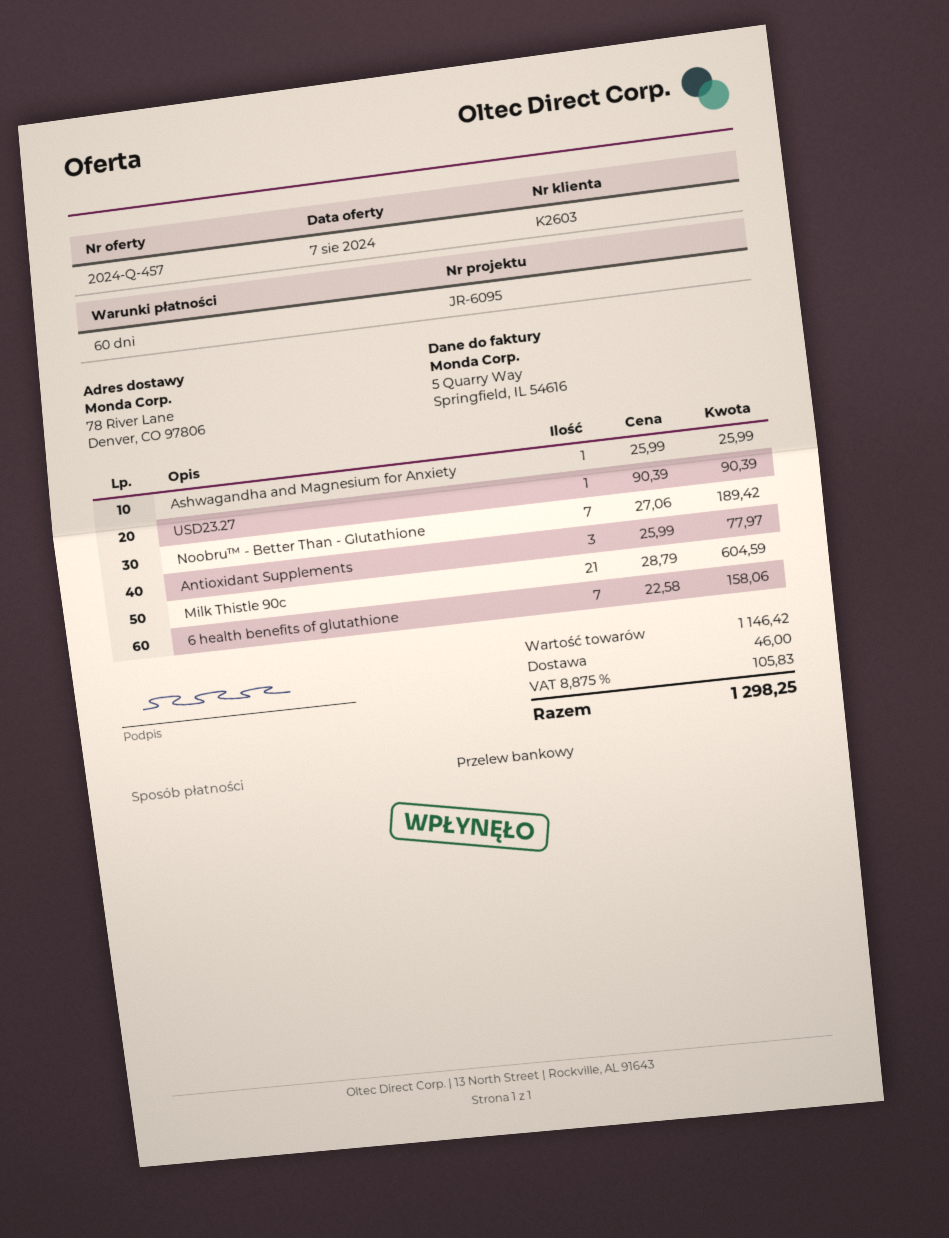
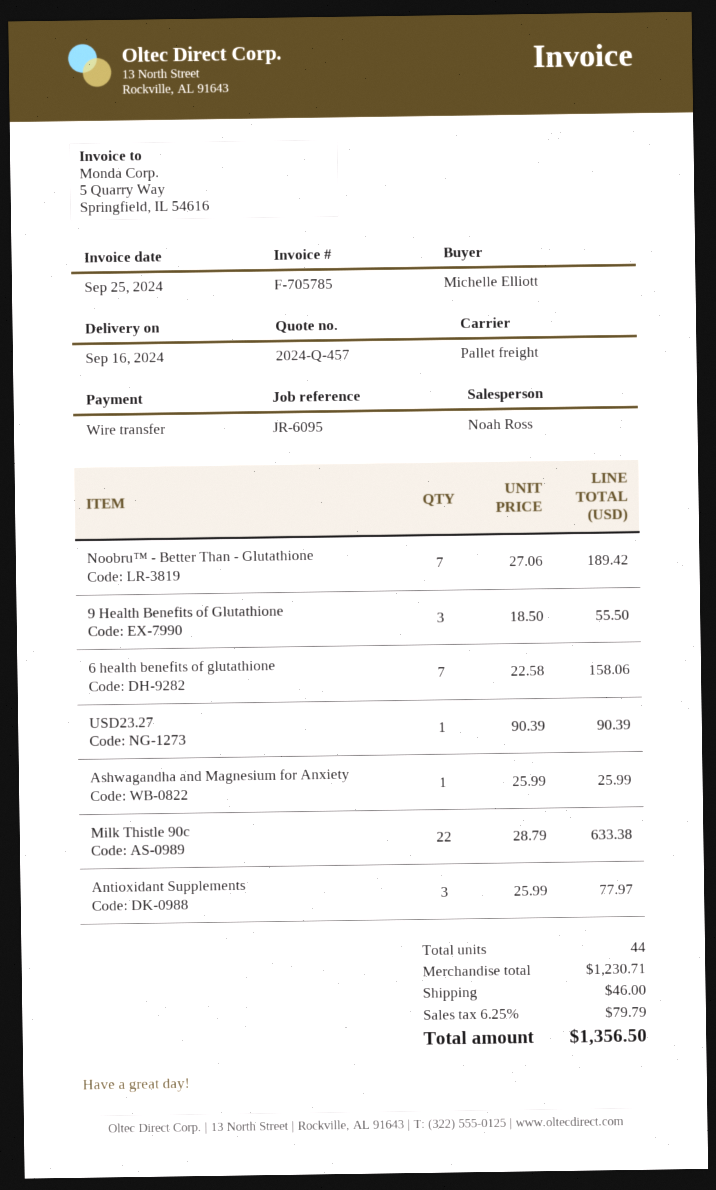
Milk Thistle 90c: 21 x 28.79 = 604.59 -> 22 x 28.79 = 633.38
9 Health Benefits of Glutathione: none -> 3 x 18.50 = 55.50
subtotal: 1146.42 -> 1230.71
tax: 8.875% = 105.83 -> 6.25% = 79.79
total: 1298.25 -> 1356.50

